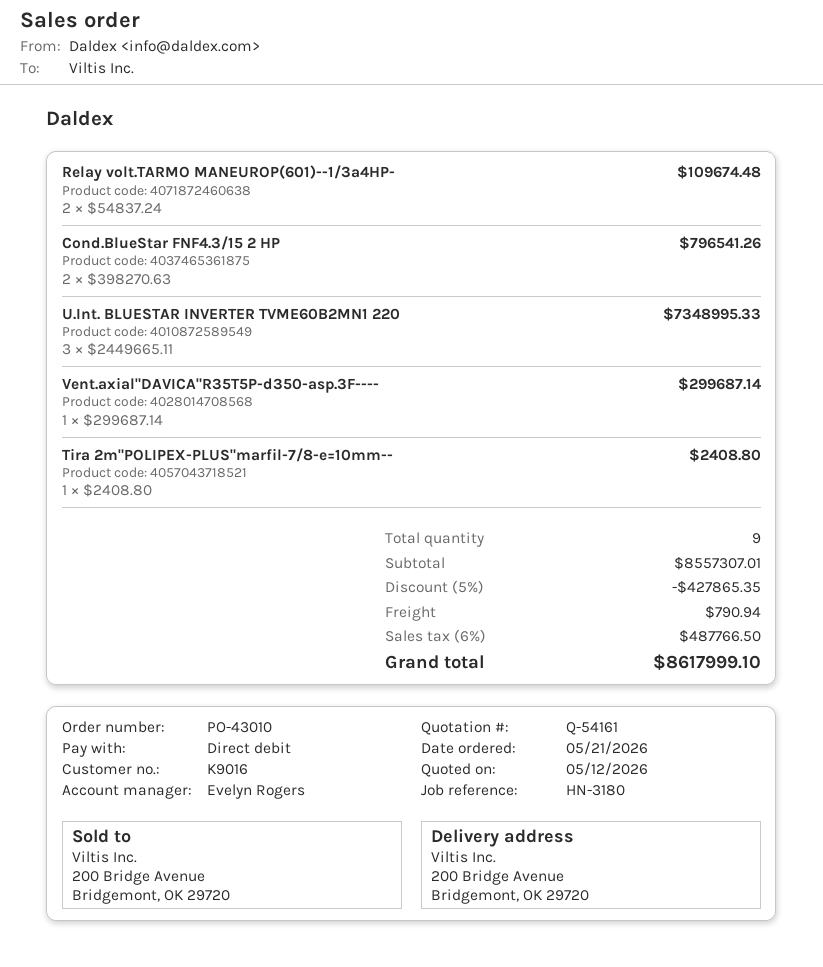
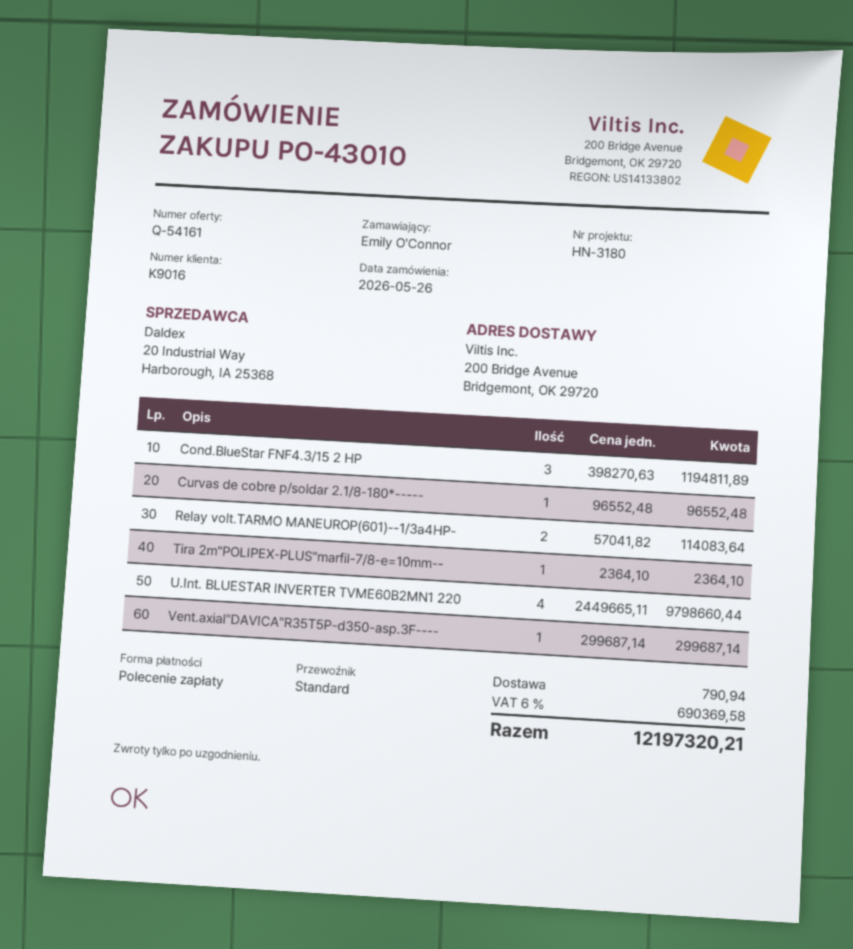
order date: 2026-05-21 -> 2026-05-26
Relay volt.TARMO MANEUROP(601)--1/3a4HP-: 2 x 54837.24 = 109674.48 -> 2 x 57041.82 = 114083.64
Cond.BlueStar FNF4.3/15 2 HP: 2 x 398270.63 = 796541.26 -> 3 x 398270.63 = 1194811.89
U.Int. BLUESTAR INVERTER TVME60B2MN1 220: 3 x 2449665.11 = 7348995.33 -> 4 x 2449665.11 = 9798660.44
Tira 2m"POLIPEX-PLUS"marfil-7/8-e=10mm--: 1 x 2408.80 = 2408.80 -> 1 x 2364.10 = 2364.10
Curvas de cobre p/soldar 2.1/8-180*-----: none -> 1 x 96552.48 = 96552.48
discount: 5% = 427865.35 -> none
tax: 6% = 487766.50 -> 6% = 690369.58
total: 8617999.10 -> 12197320.21

